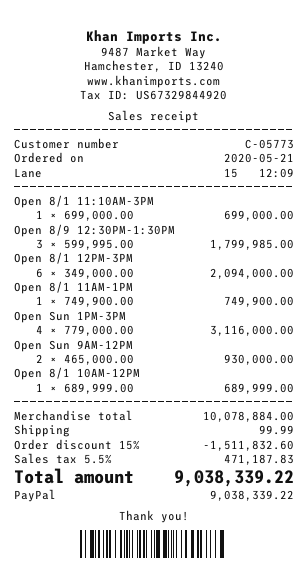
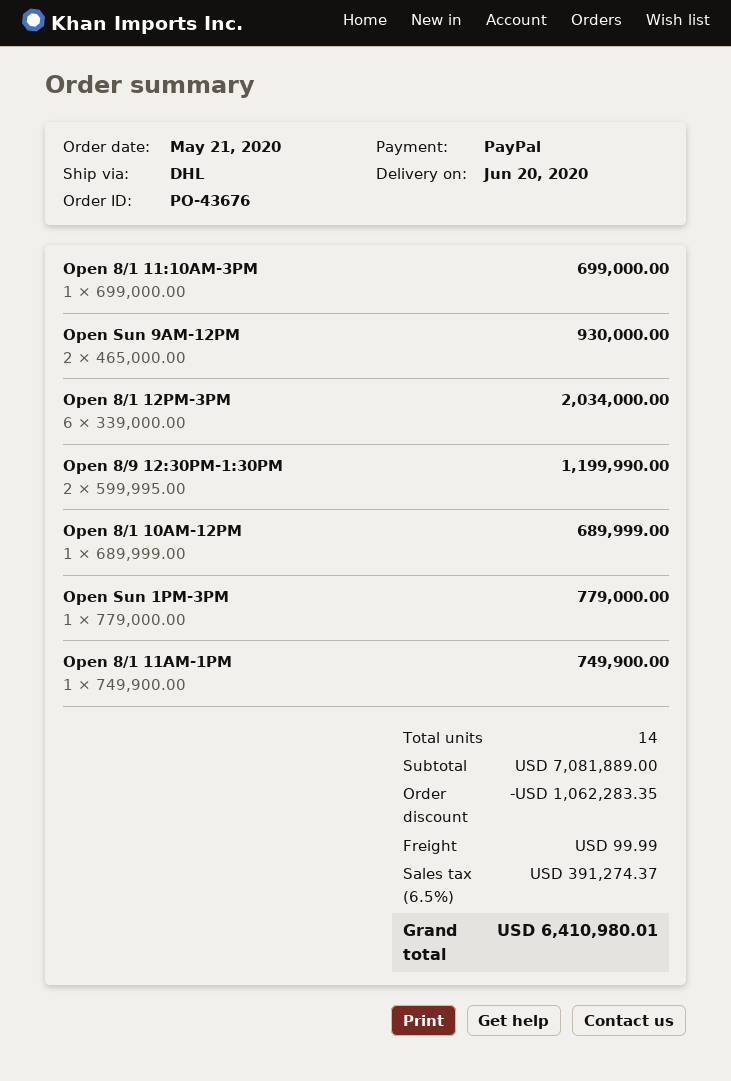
Open 8/9 12:30PM-1:30PM: 3 x 599995.00 = 1799985.00 -> 2 x 599995.00 = 1199990.00
Open 8/1 12PM-3PM: 6 x 349000.00 = 2094000.00 -> 6 x 339000.00 = 2034000.00
Open Sun 1PM-3PM: 4 x 779000.00 = 3116000.00 -> 1 x 779000.00 = 779000.00
subtotal: 10078884.00 -> 7081889.00
discount: 1511832.60 -> 1062283.35
tax: 5.5% = 471187.83 -> 6.5% = 391274.37
total: 9038339.22 -> 6410980.01

